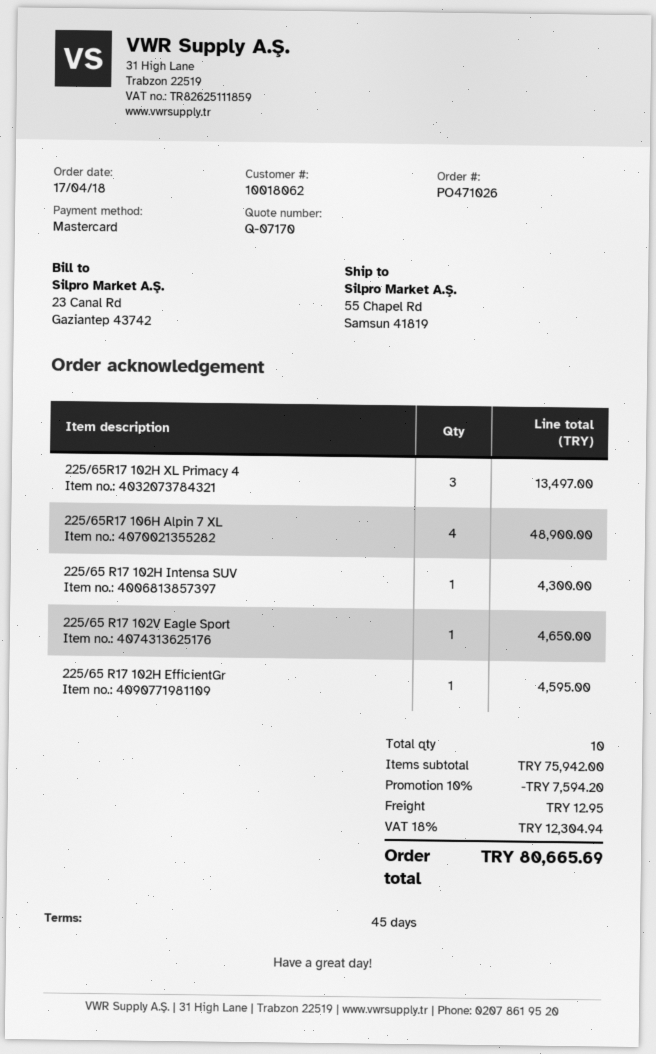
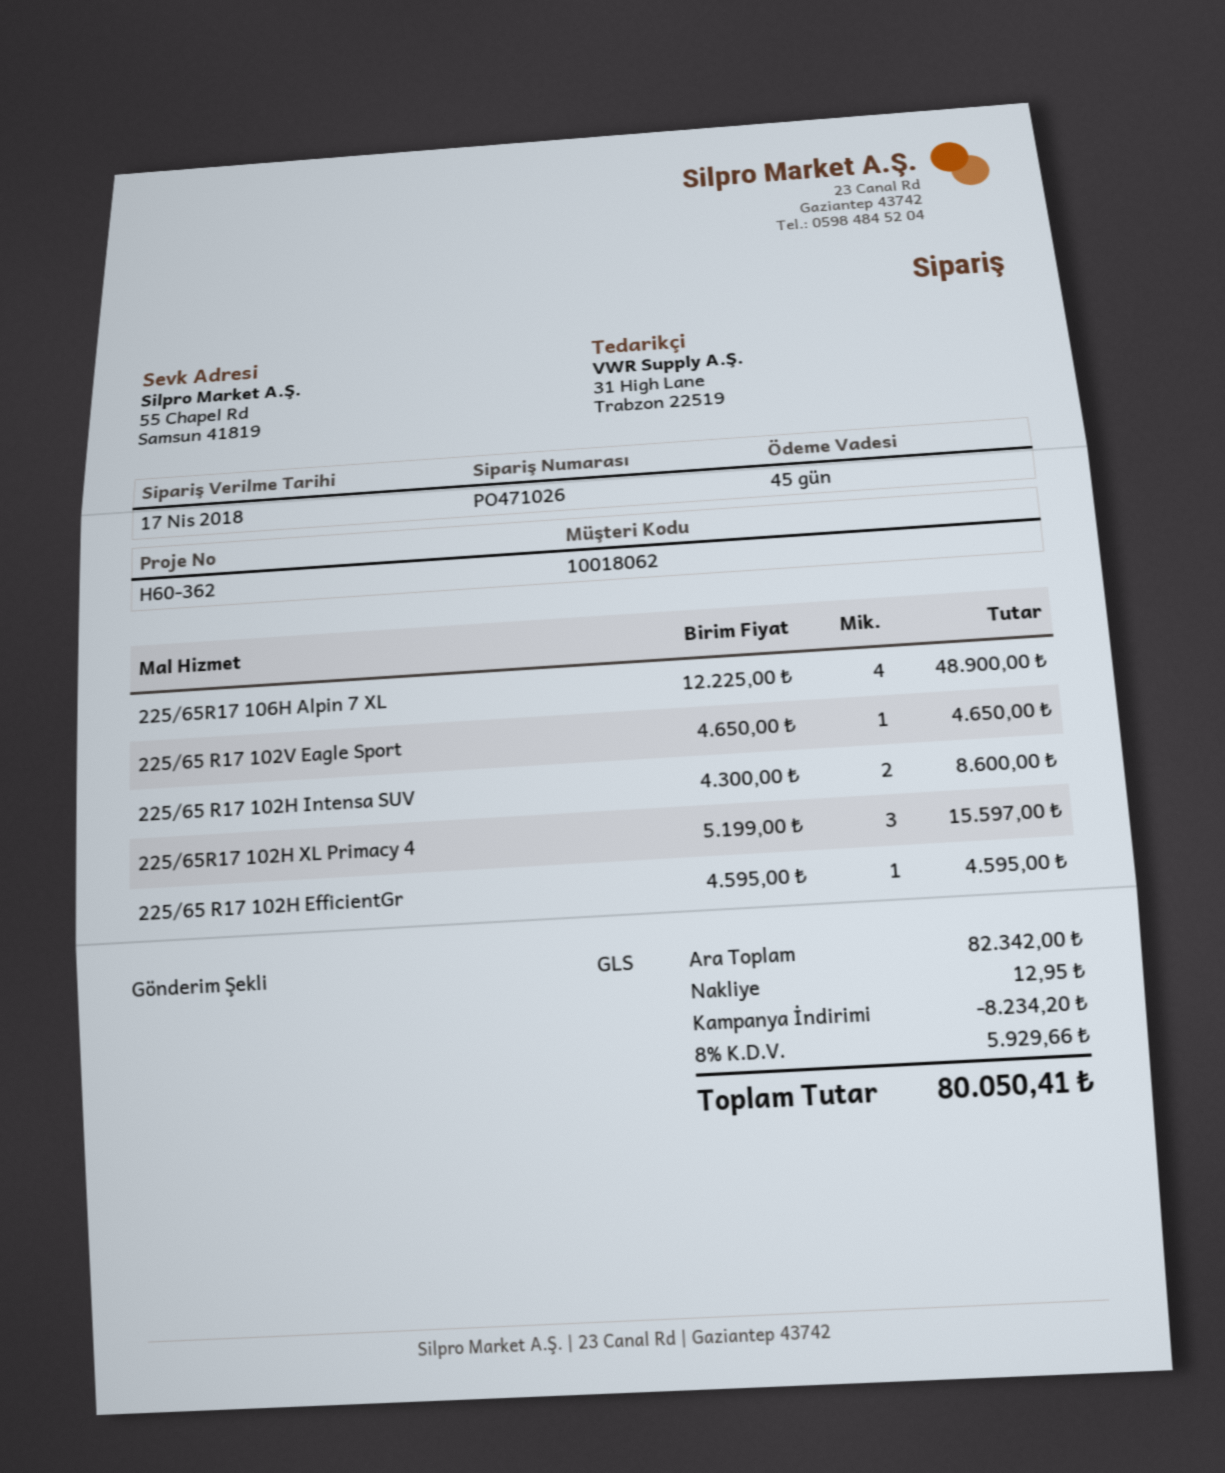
225/65R17 102H XL Primacy 4: 3 for 13497.00 -> 3 for 15597.00
225/65 R17 102H Intensa SUV: 1 for 4300.00 -> 2 for 8600.00
subtotal: 75942.00 -> 82342.00
discount: 7594.20 -> 8234.20
tax: 18% = 12304.94 -> 8% = 5929.66
total: 80665.69 -> 80050.41

